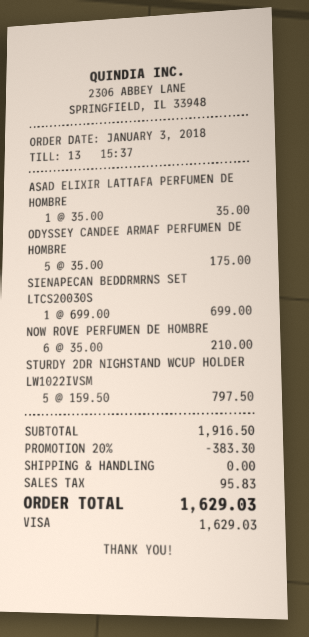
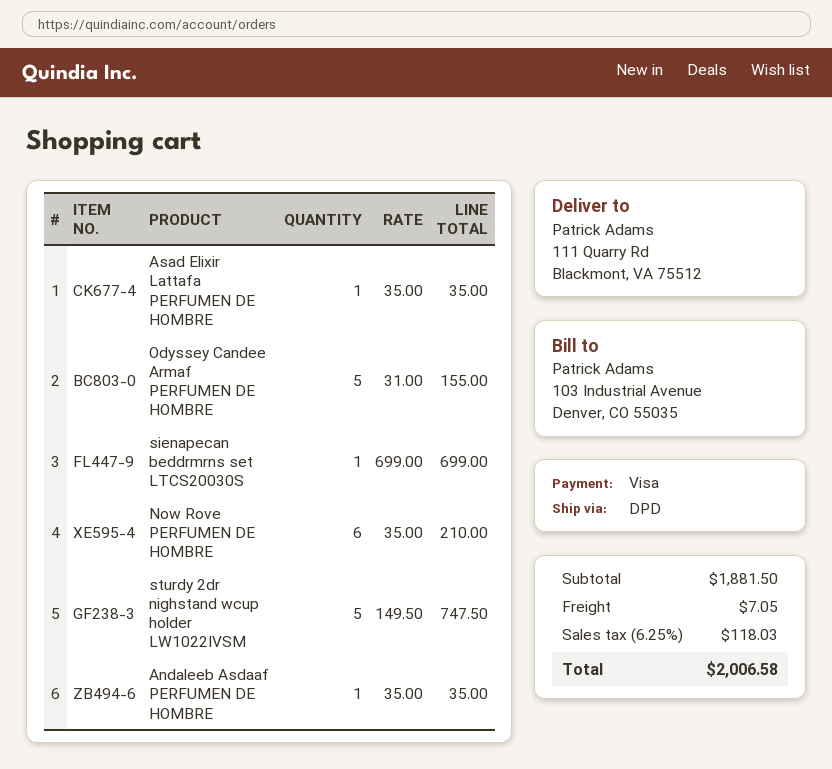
ODYSSEY CANDEE ARMAF PERFUMEN DE HOMBRE: 5 x 35.00 = 175.00 -> 5 x 31.00 = 155.00
STURDY 2DR NIGHSTAND WCUP HOLDER LW1022IVSM: 5 x 159.50 = 797.50 -> 5 x 149.50 = 747.50
Andaleeb Asdaaf PERFUMEN DE HOMBRE: none -> 1 x 35.00 = 35.00
subtotal: 1916.50 -> 1881.50
discount: 20% = 383.30 -> none
shipping: 0.00 -> 7.05
tax: 95.83 -> 118.03
total: 1629.03 -> 2006.58

